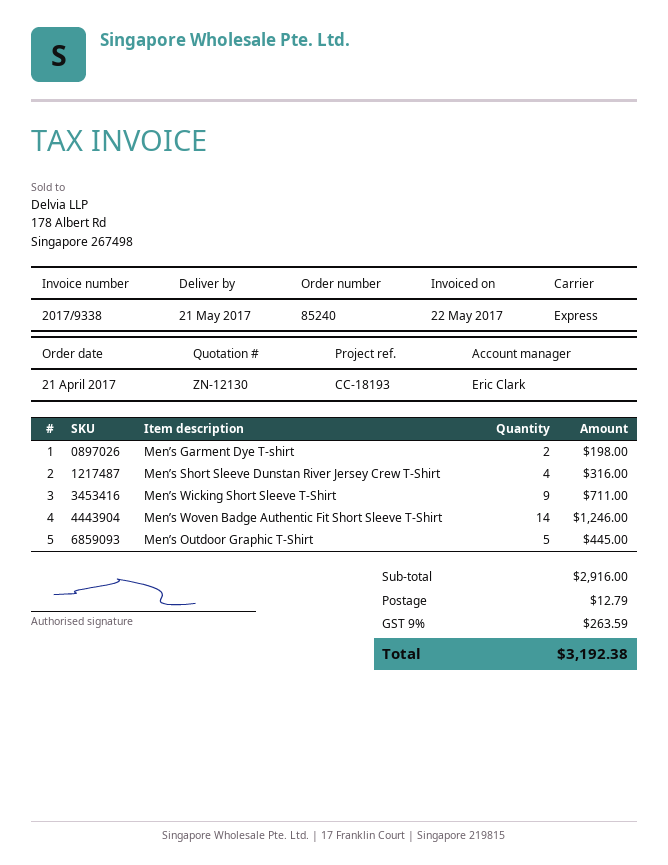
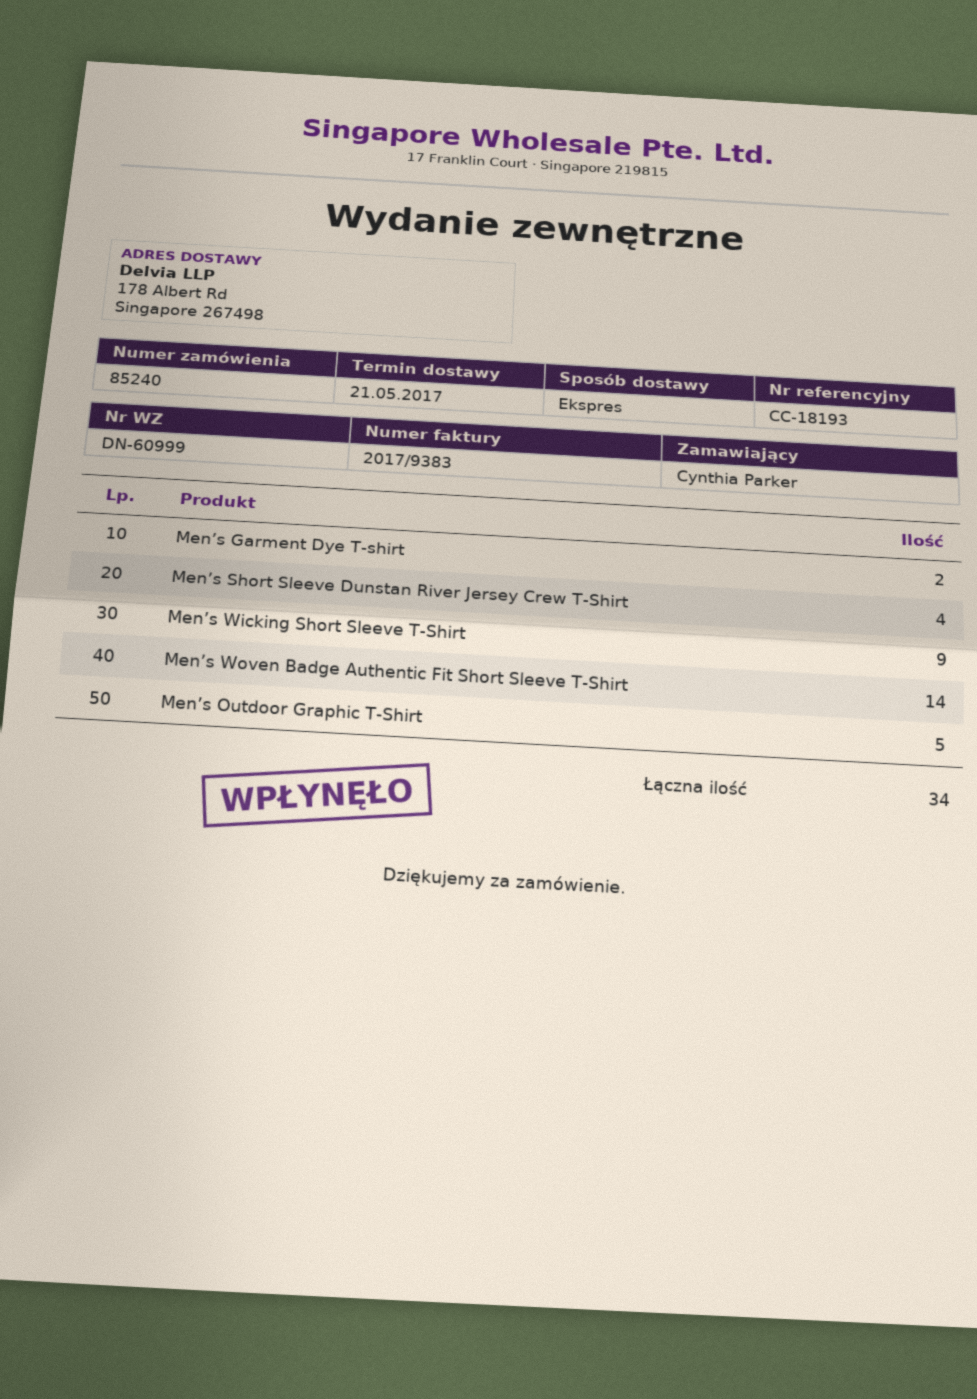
invoice number: 2017/9338 -> 2017/9383

